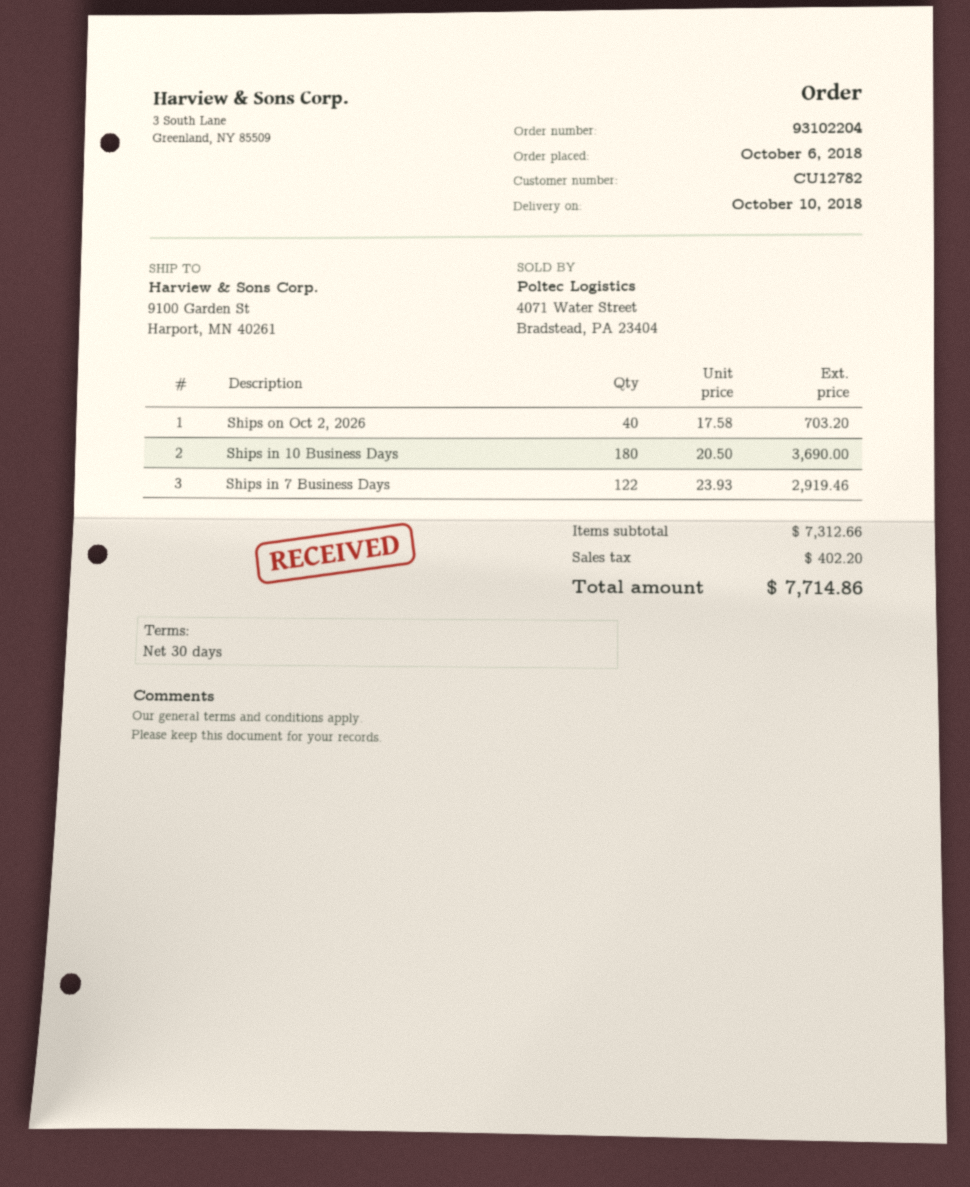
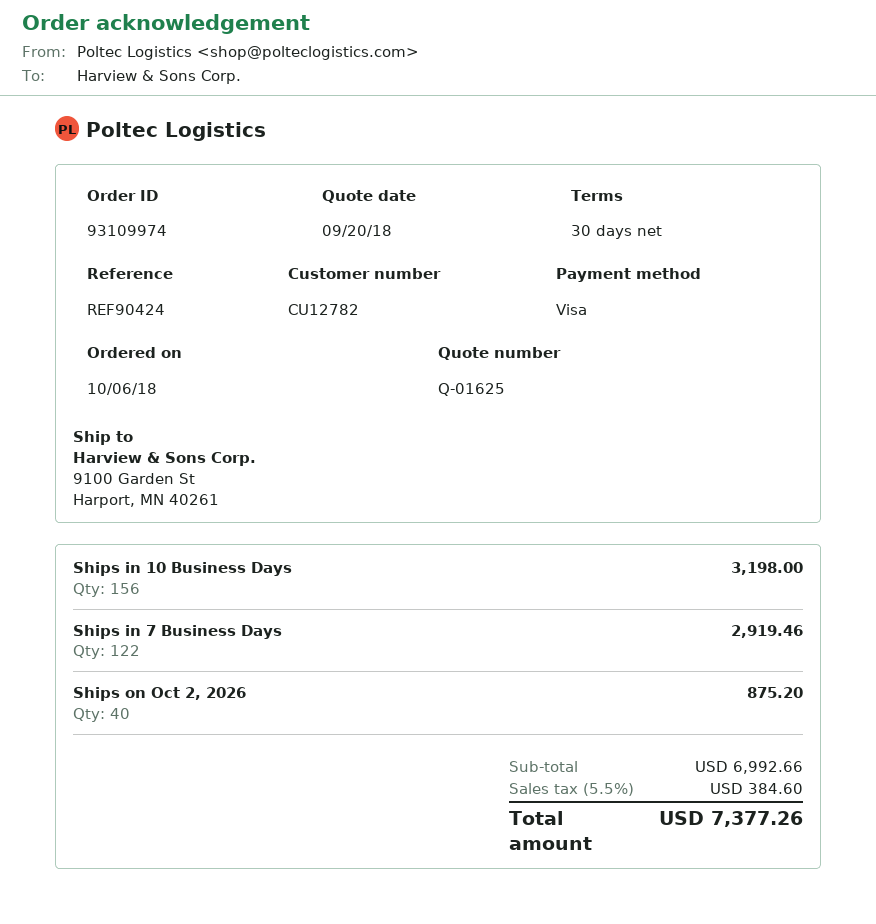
order number: 93102204 -> 93109974
Ships on Oct 2, 2026: 40 for 703.20 -> 40 for 875.20
Ships in 10 Business Days: 180 for 3690.00 -> 156 for 3198.00
subtotal: 7312.66 -> 6992.66
tax: 402.20 -> 384.60
total: 7714.86 -> 7377.26

